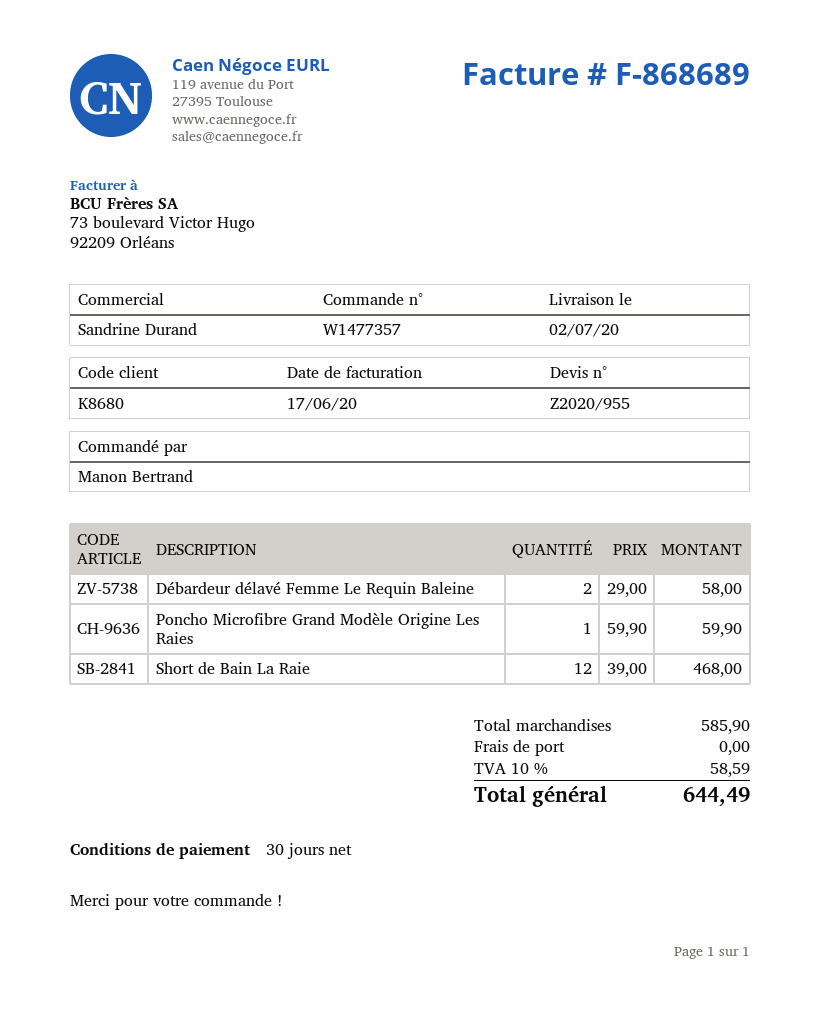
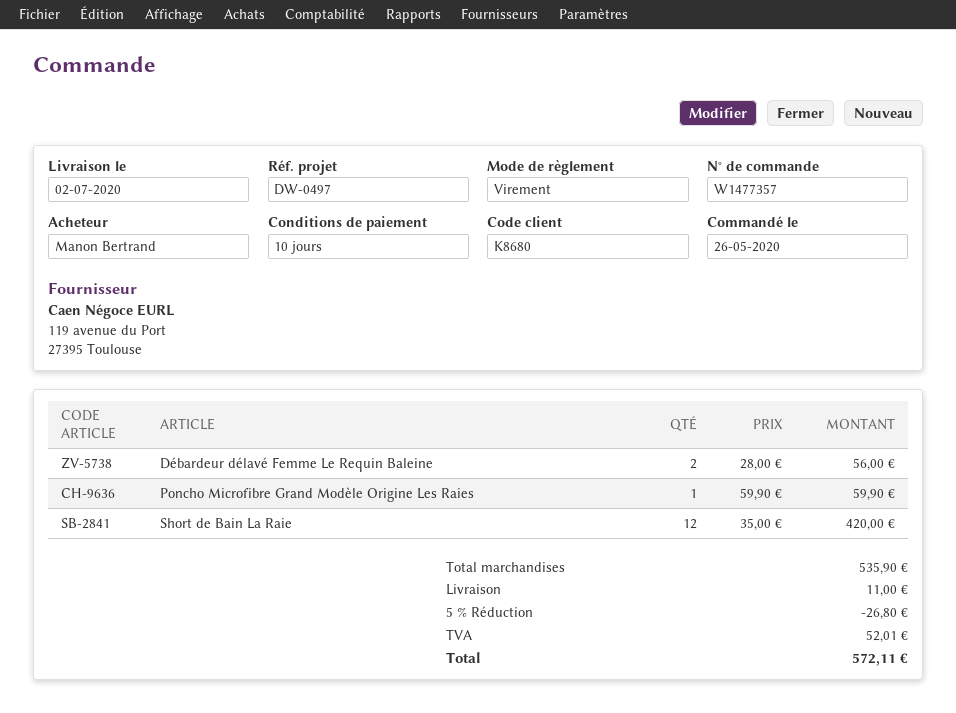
payment terms: 30 days -> 10 days
Débardeur délavé Femme Le Requin Baleine: 2 x 29.00 = 58.00 -> 2 x 28.00 = 56.00
Short de Bain La Raie: 12 x 39.00 = 468.00 -> 12 x 35.00 = 420.00
subtotal: 585.90 -> 535.90
discount: none -> 5% = 26.80
shipping: 0.00 -> 11.00
tax: 58.59 -> 52.01
total: 644.49 -> 572.11

